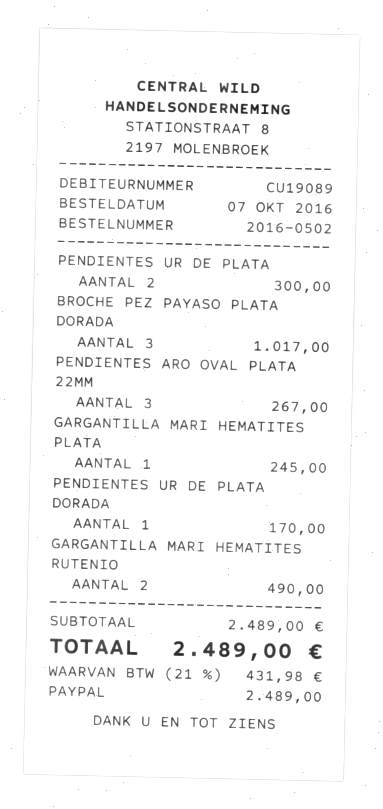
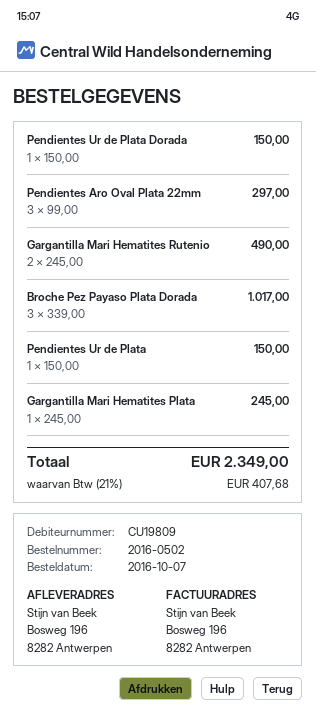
customer number: CU19089 -> CU19809
PENDIENTES UR DE PLATA: 2 for 300.00 -> 1 for 150.00
PENDIENTES ARO OVAL PLATA 22MM: 3 for 267.00 -> 3 for 297.00
PENDIENTES UR DE PLATA DORADA: 1 for 170.00 -> 1 for 150.00
tax: 21% = 431.98 -> 21% = 407.68
total: 2489.00 -> 2349.00

